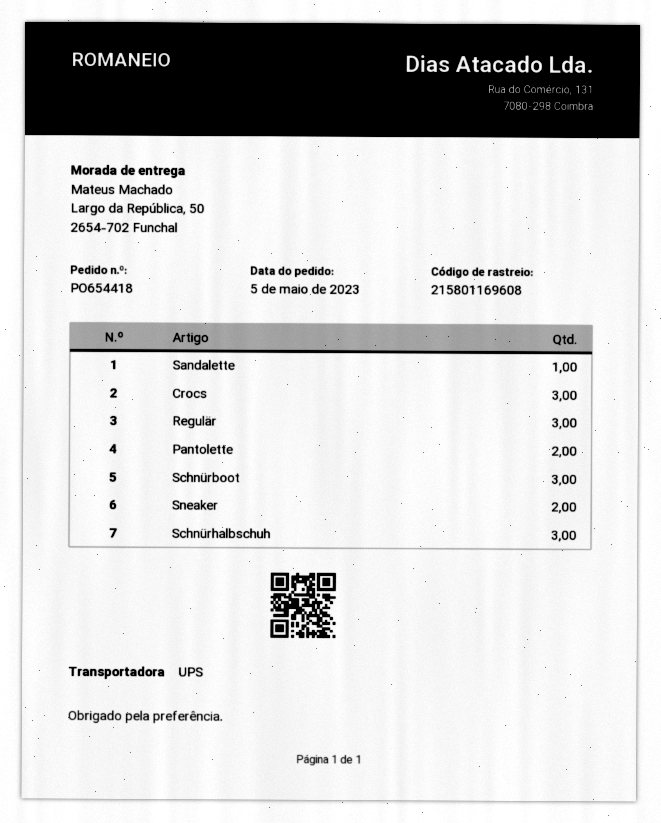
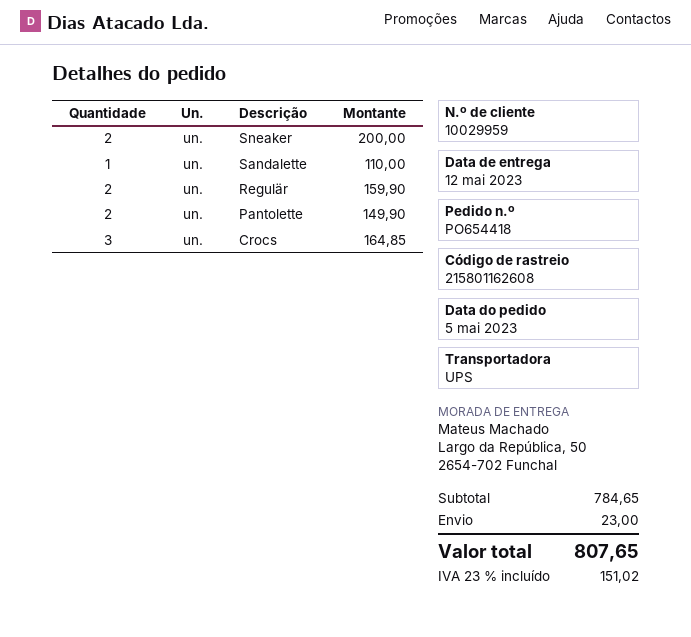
tracking number: 215801169608 -> 215801162608
Regulär: 3 -> 2
Schnürboot: 3 -> none
Schnürhalbschuh: 3 -> none

